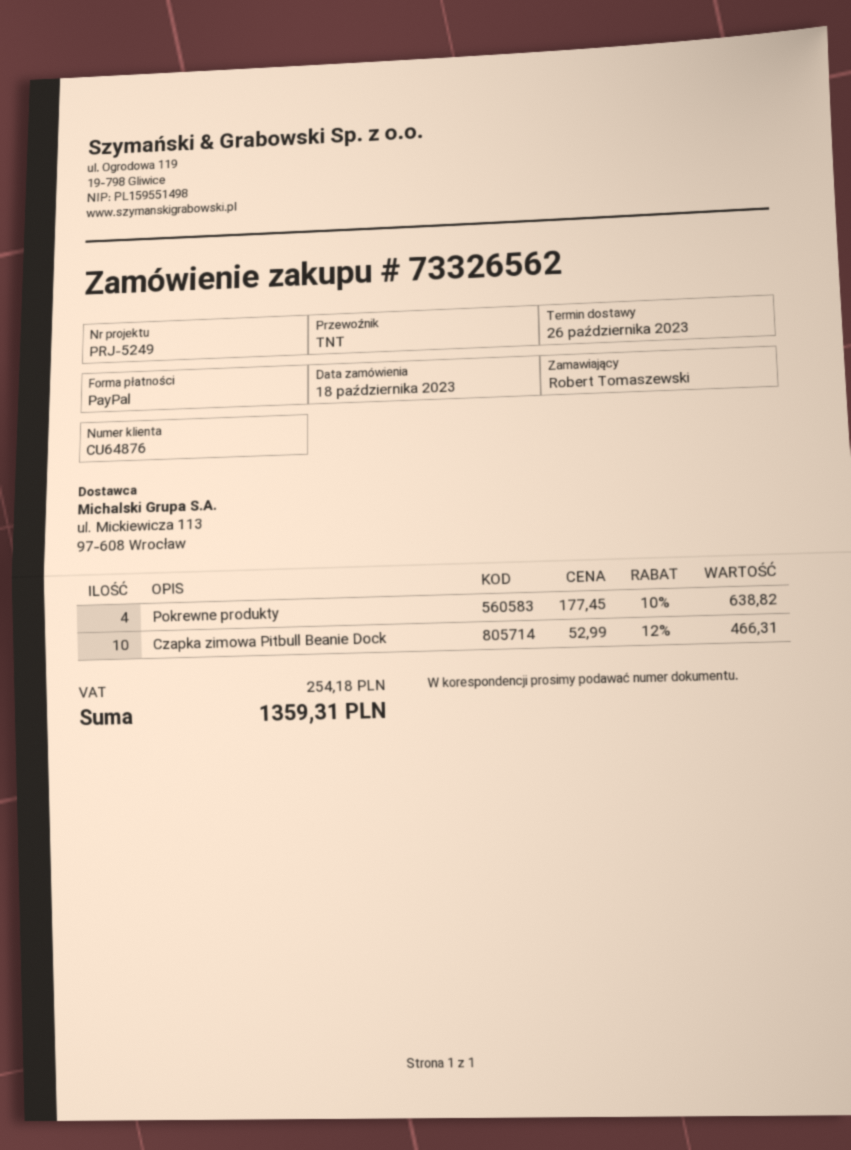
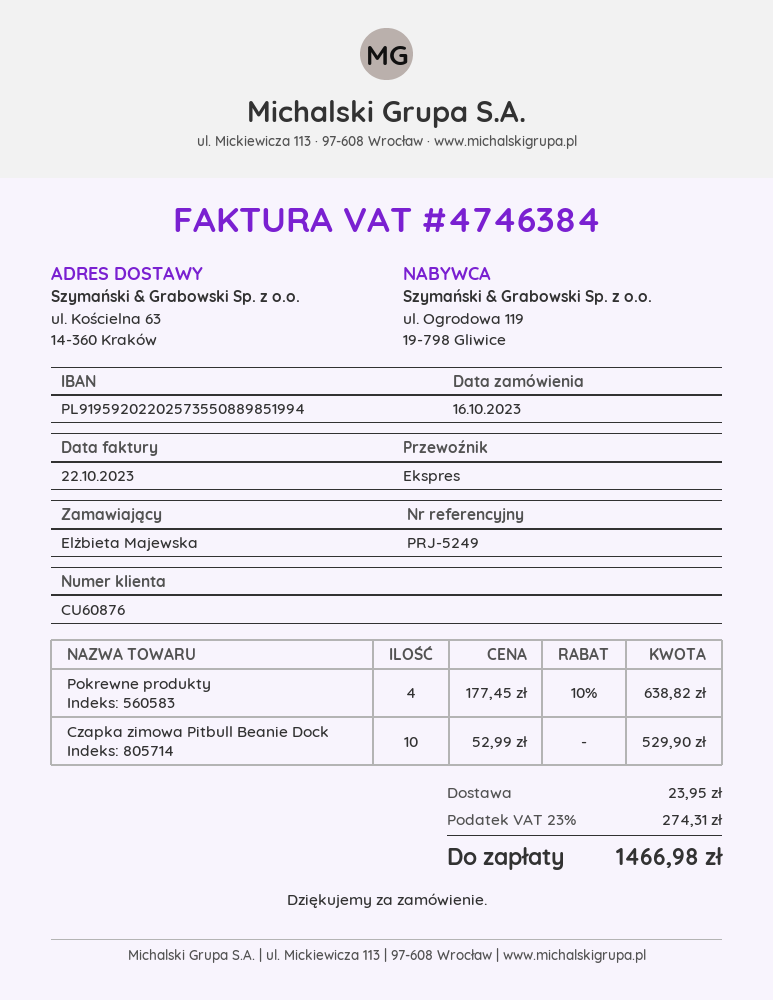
order date: 2023-10-18 -> 2023-10-16
customer number: CU64876 -> CU60876
ordered by: Robert Tomaszewski -> Elżbieta Majewska
shipping method: TNT -> express
Czapka zimowa Pitbull Beanie Dock: 10 x 52.99 - 12% = 466.31 -> 10 x 52.99 = 529.90
shipping: none -> 23.95
tax: 254.18 -> 274.31
total: 1359.31 -> 1466.98

